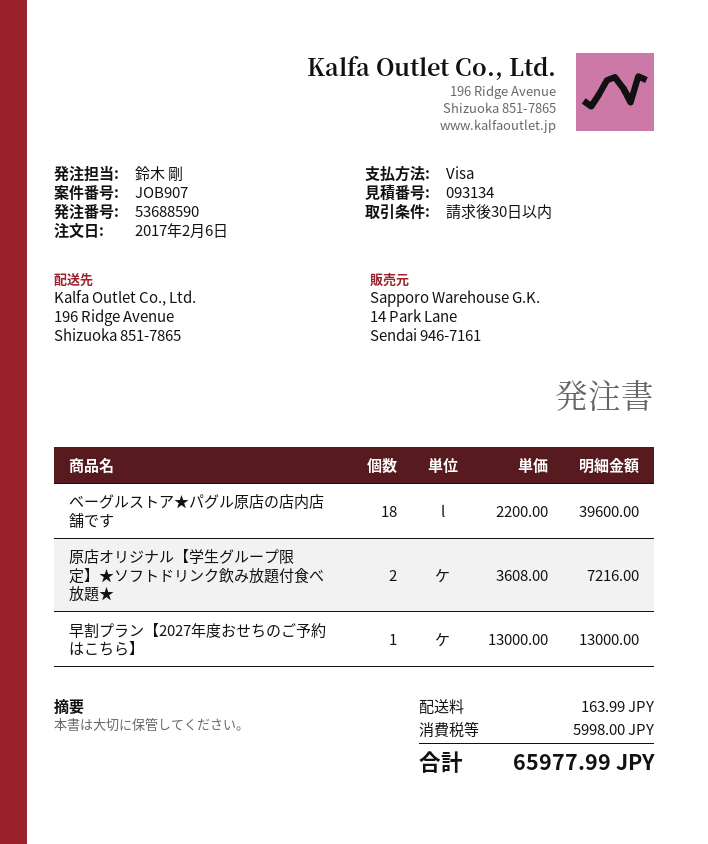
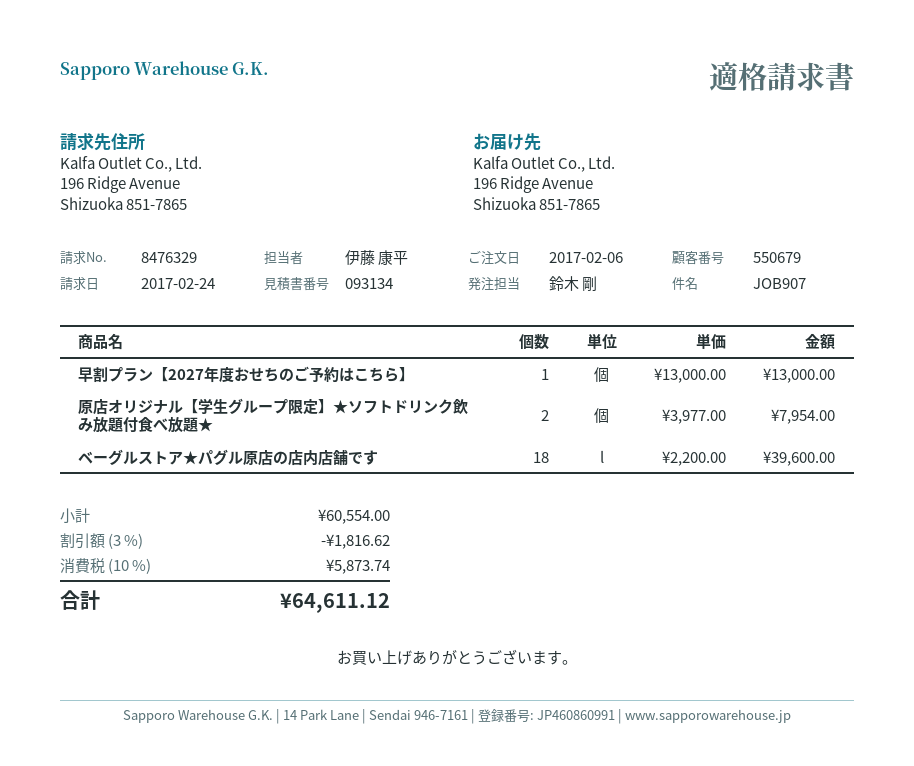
原店オリジナル【学生グループ限定】★ソフトドリンク飲み放題付食べ放題★: 2 x 3608.00 = 7216.00 -> 2 x 3977.00 = 7954.00
discount: none -> 3% = 1816.62
shipping: 163.99 -> none
tax: 5998.00 -> 5873.74
total: 65977.99 -> 64611.12

